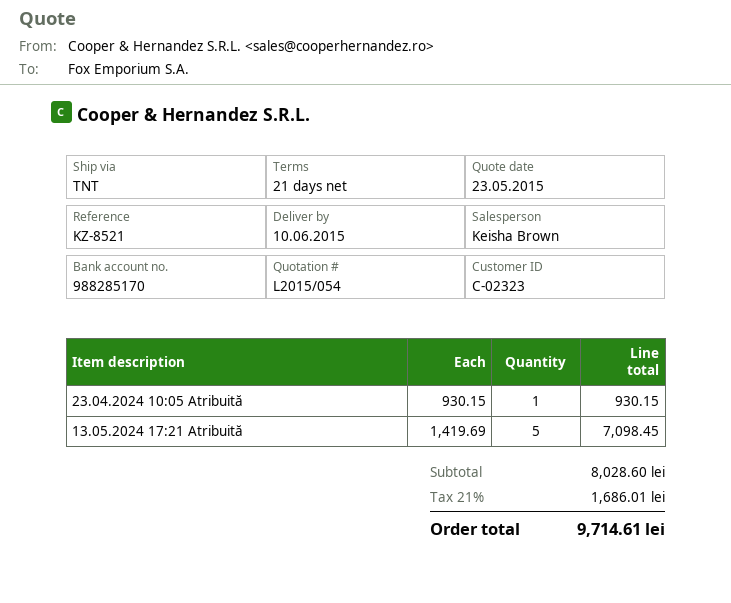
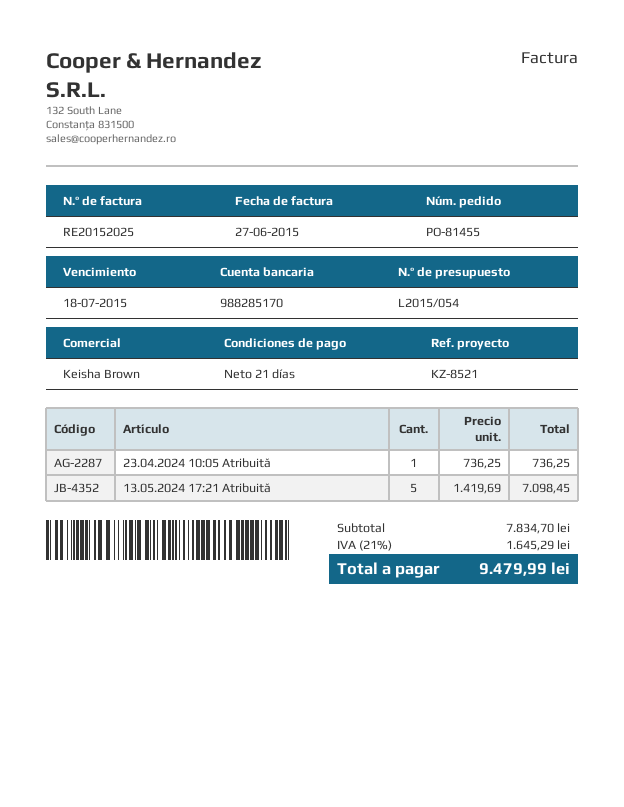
23.04.2024 10:05 Atribuită: 1 x 930.15 = 930.15 -> 1 x 736.25 = 736.25
subtotal: 8028.60 -> 7834.70
tax: 21% = 1686.01 -> 21% = 1645.29
total: 9714.61 -> 9479.99

